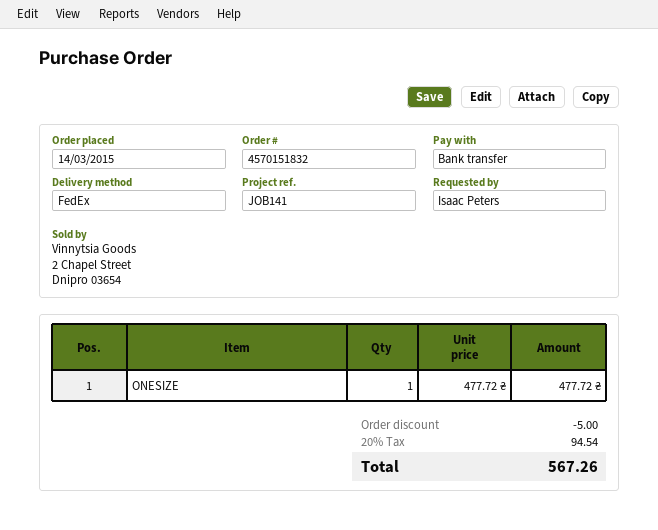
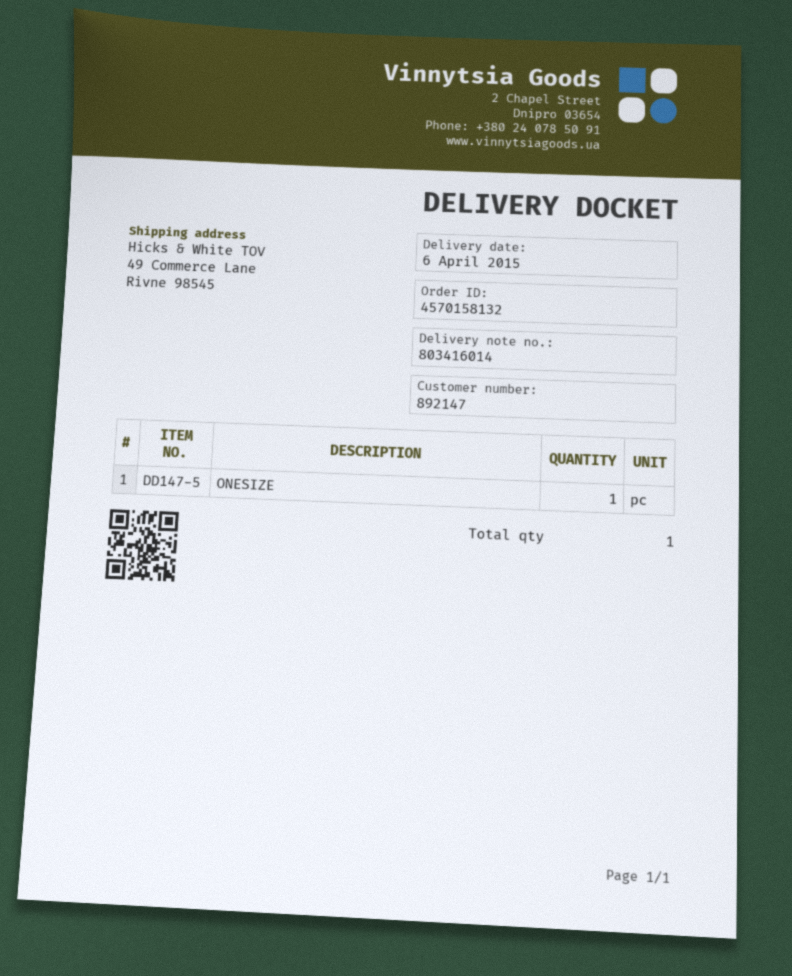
order number: 4570151832 -> 4570158132

